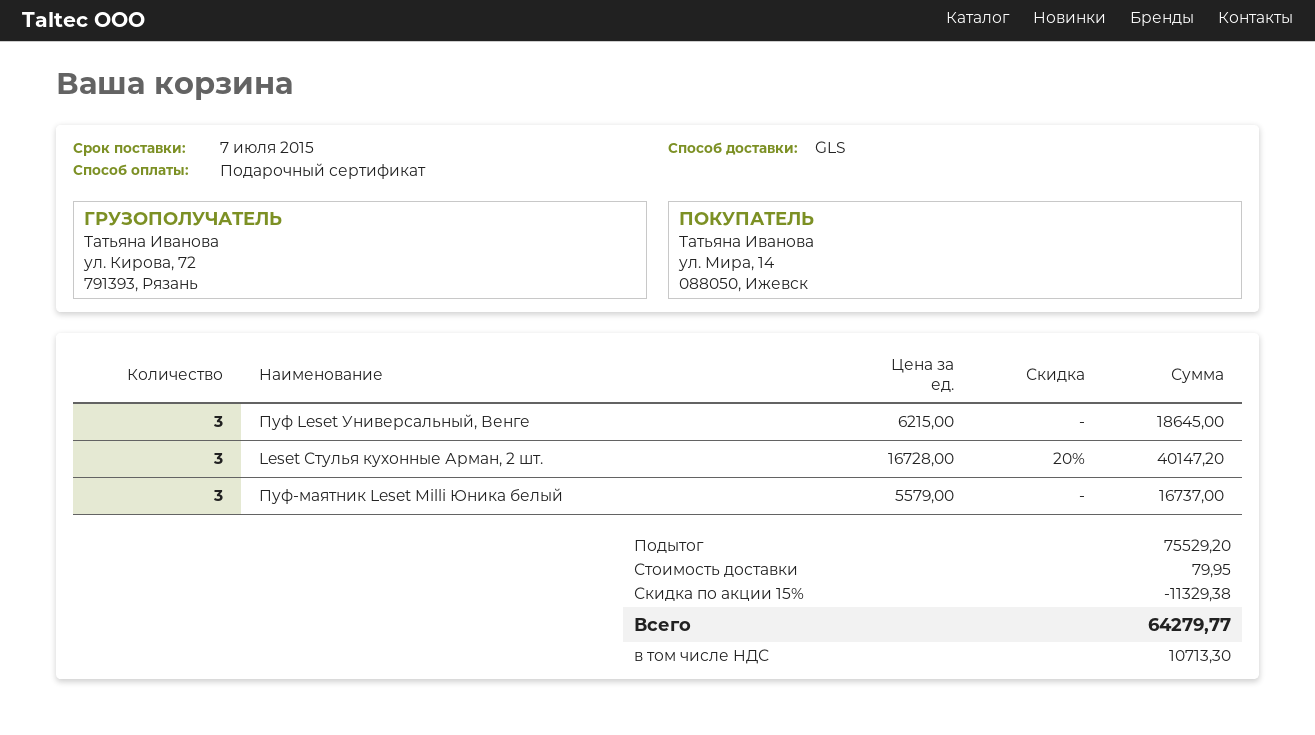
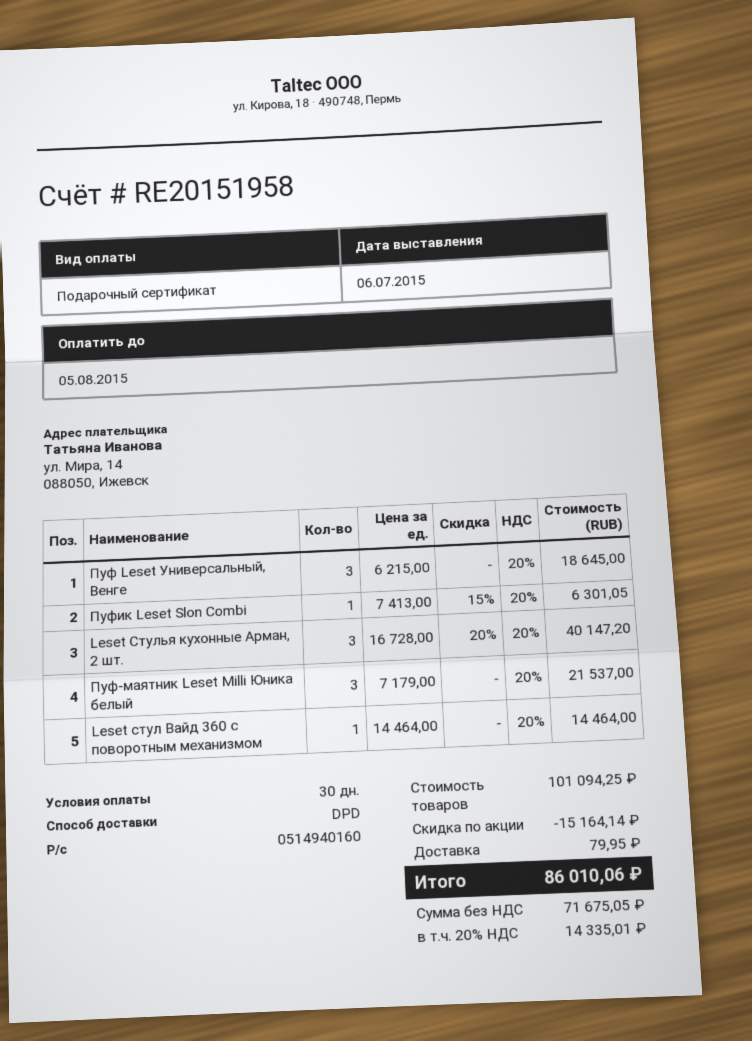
shipping method: GLS -> DPD
Пуф-маятник Leset Milli Юника белый: 3 x 5579.00 = 16737.00 -> 3 x 7179.00 = 21537.00
Пуфик Leset Slon Combi: none -> 1 x 7413.00 - 15% = 6301.05
Leset стул Вайд 360 с поворотным механизмом: none -> 1 x 14464.00 = 14464.00
subtotal: 75529.20 -> 101094.25
discount: 11329.38 -> 15164.14
tax: 10713.30 -> 14335.01
total: 64279.77 -> 86010.06

